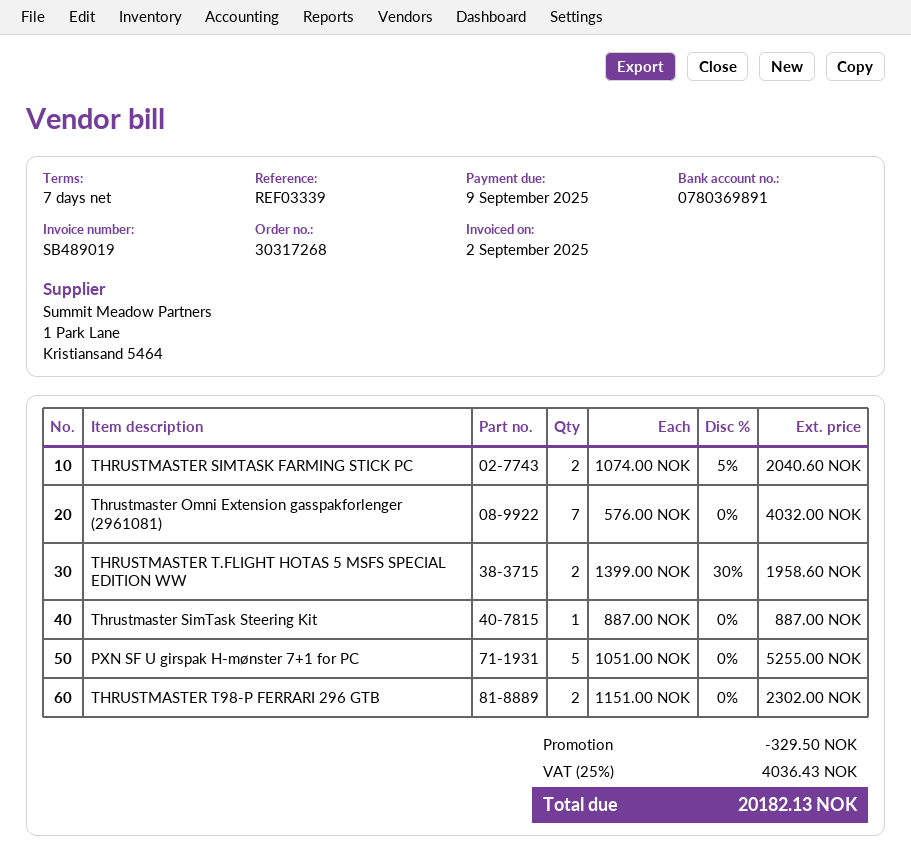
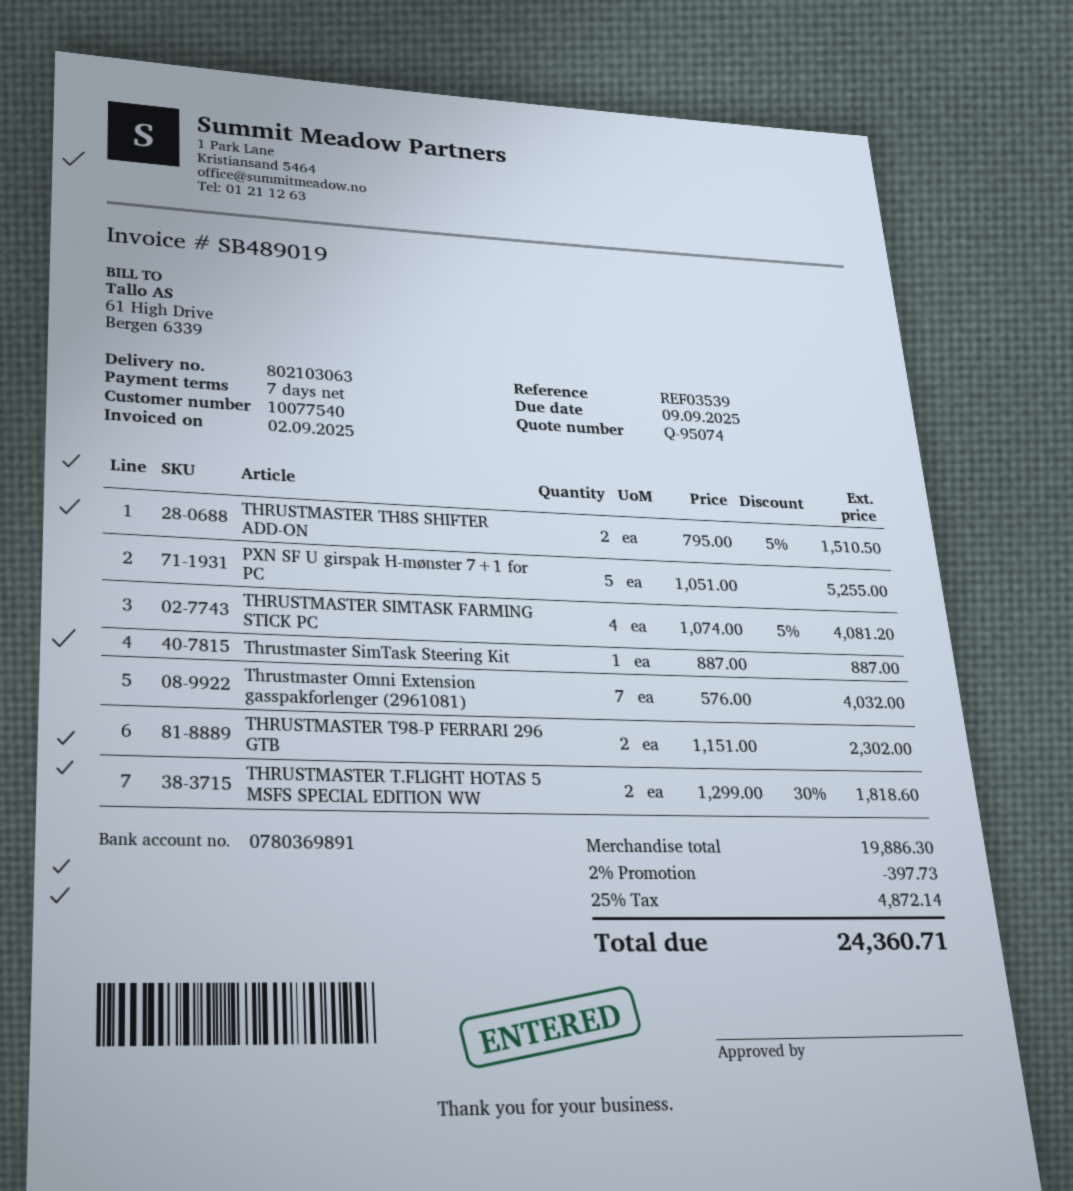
reference: REF03339 -> REF03539
THRUSTMASTER SIMTASK FARMING STICK PC: 2 x 1074.00 - 5% = 2040.60 -> 4 x 1074.00 - 5% = 4081.20
THRUSTMASTER T.FLIGHT HOTAS 5 MSFS SPECIAL EDITION WW: 2 x 1399.00 - 30% = 1958.60 -> 2 x 1299.00 - 30% = 1818.60
THRUSTMASTER TH8S SHIFTER ADD-ON: none -> 2 x 795.00 - 5% = 1510.50
discount: 329.50 -> 397.73
tax: 25% = 4036.43 -> 25% = 4872.14
total: 20182.13 -> 24360.71

